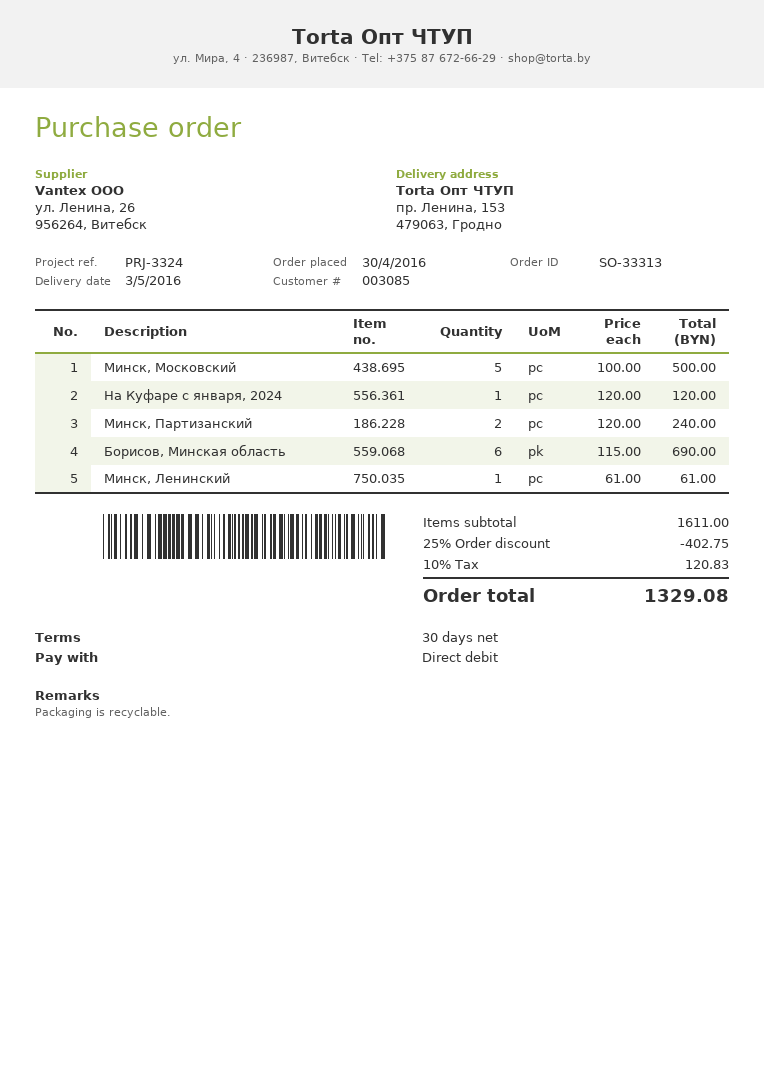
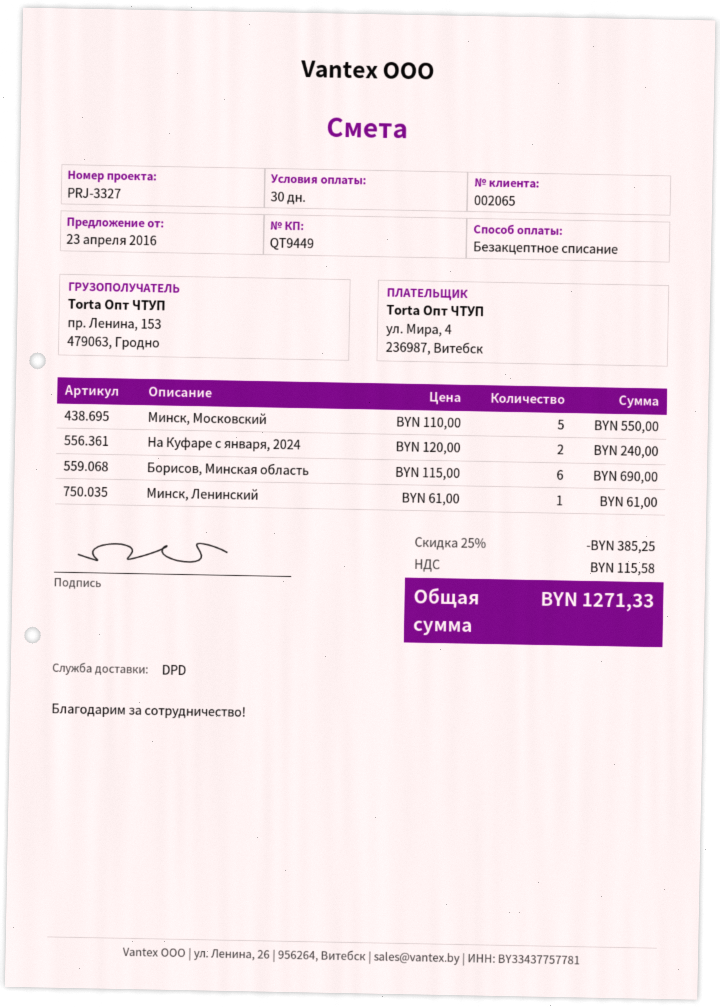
customer number: 003085 -> 002065
reference: PRJ-3324 -> PRJ-3327
Минск, Московский: 5 x 100.00 = 500.00 -> 5 x 110.00 = 550.00
На Куфаре с января, 2024: 1 x 120.00 = 120.00 -> 2 x 120.00 = 240.00
Минск, Партизанский: 2 x 120.00 = 240.00 -> none
discount: 25% = 402.75 -> 25% = 385.25
tax: 120.83 -> 115.58
total: 1329.08 -> 1271.33

